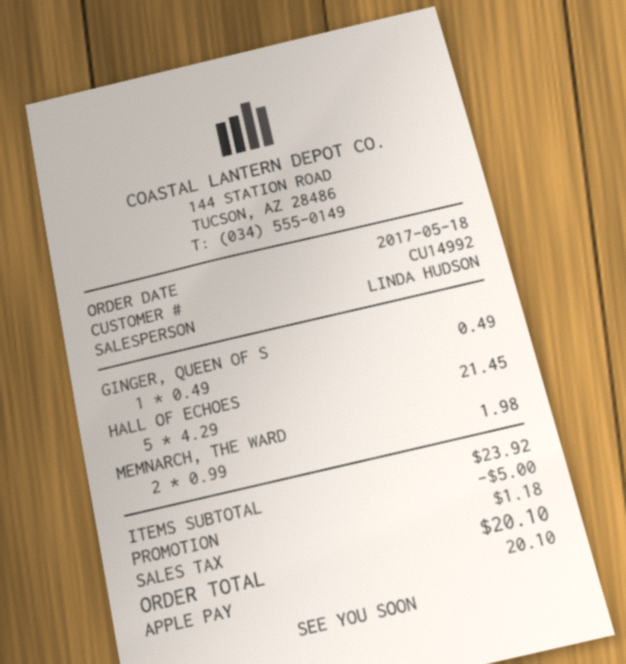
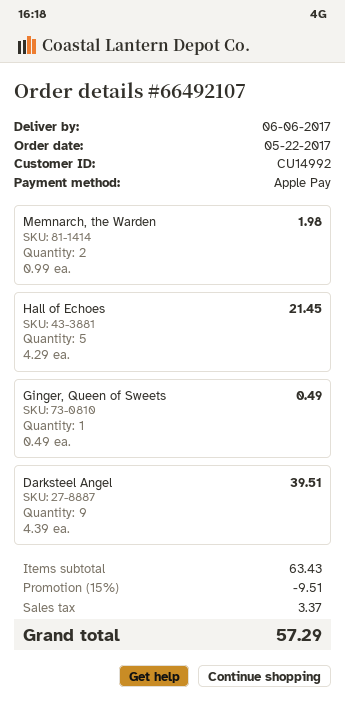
order date: 2017-05-18 -> 2017-05-22
Darksteel Angel: none -> 9 x 4.39 = 39.51
subtotal: 23.92 -> 63.43
discount: 5.00 -> 9.51
tax: 1.18 -> 3.37
total: 20.10 -> 57.29

